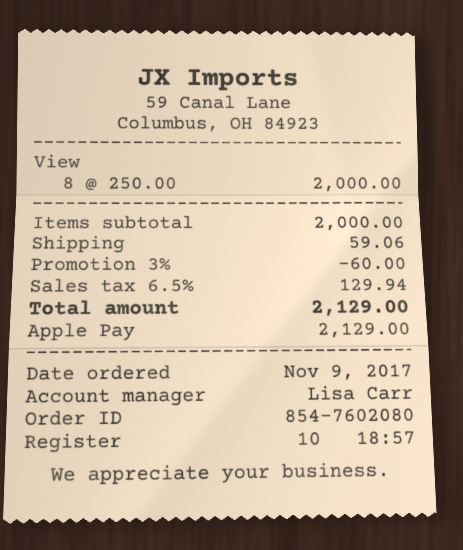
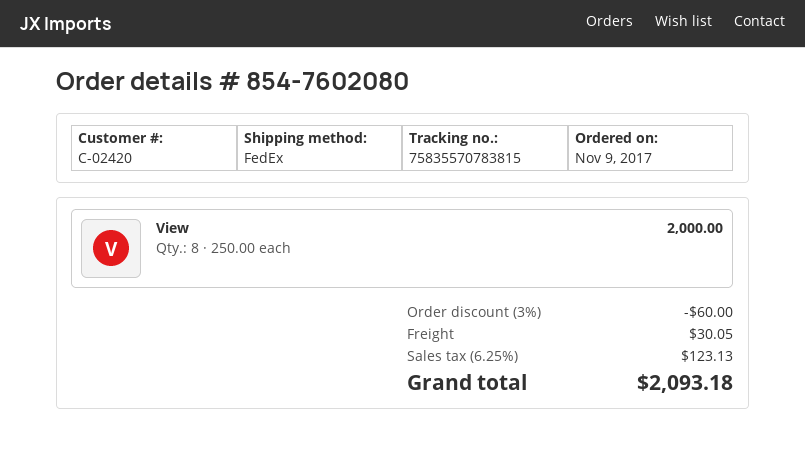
shipping: 59.06 -> 30.05
tax: 6.5% = 129.94 -> 6.25% = 123.13
total: 2129.00 -> 2093.18

